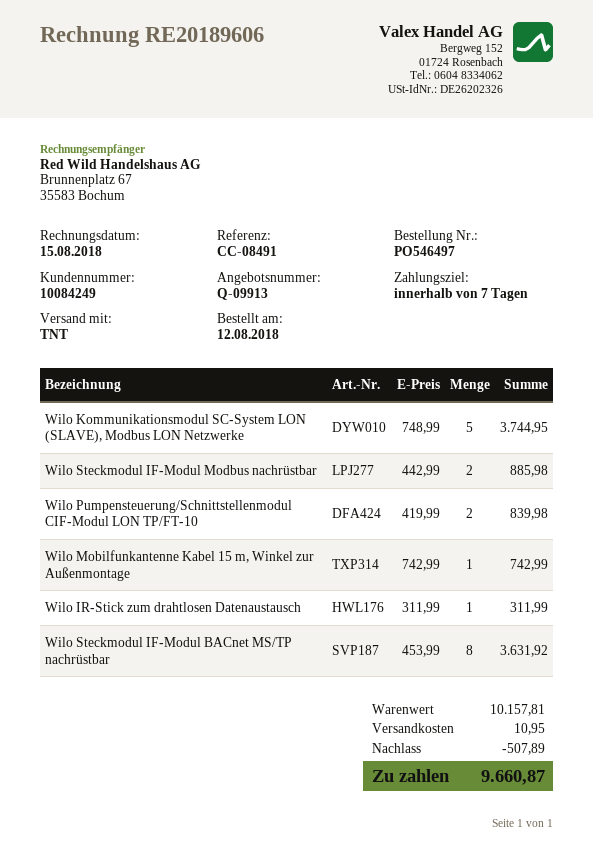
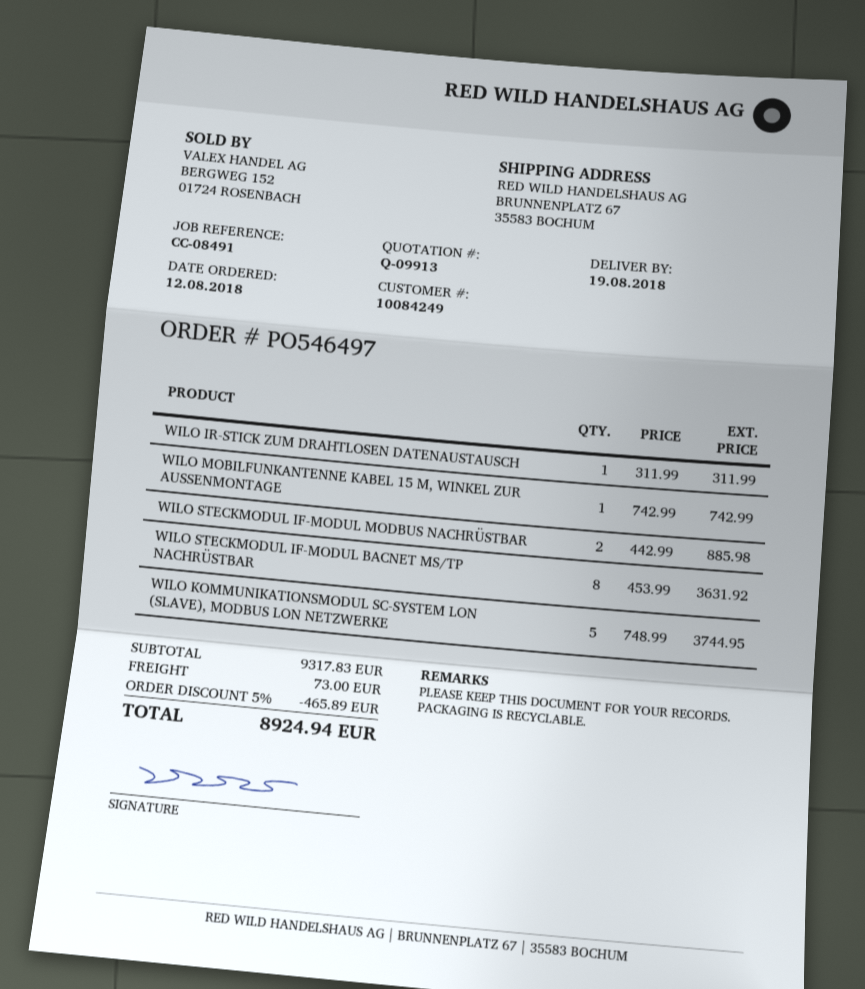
Wilo Pumpensteuerung/Schnittstellenmodul CIF-Modul LON TP/FT-10: 2 x 419.99 = 839.98 -> none
subtotal: 10157.81 -> 9317.83
discount: 507.89 -> 465.89
shipping: 10.95 -> 73.00
total: 9660.87 -> 8924.94

